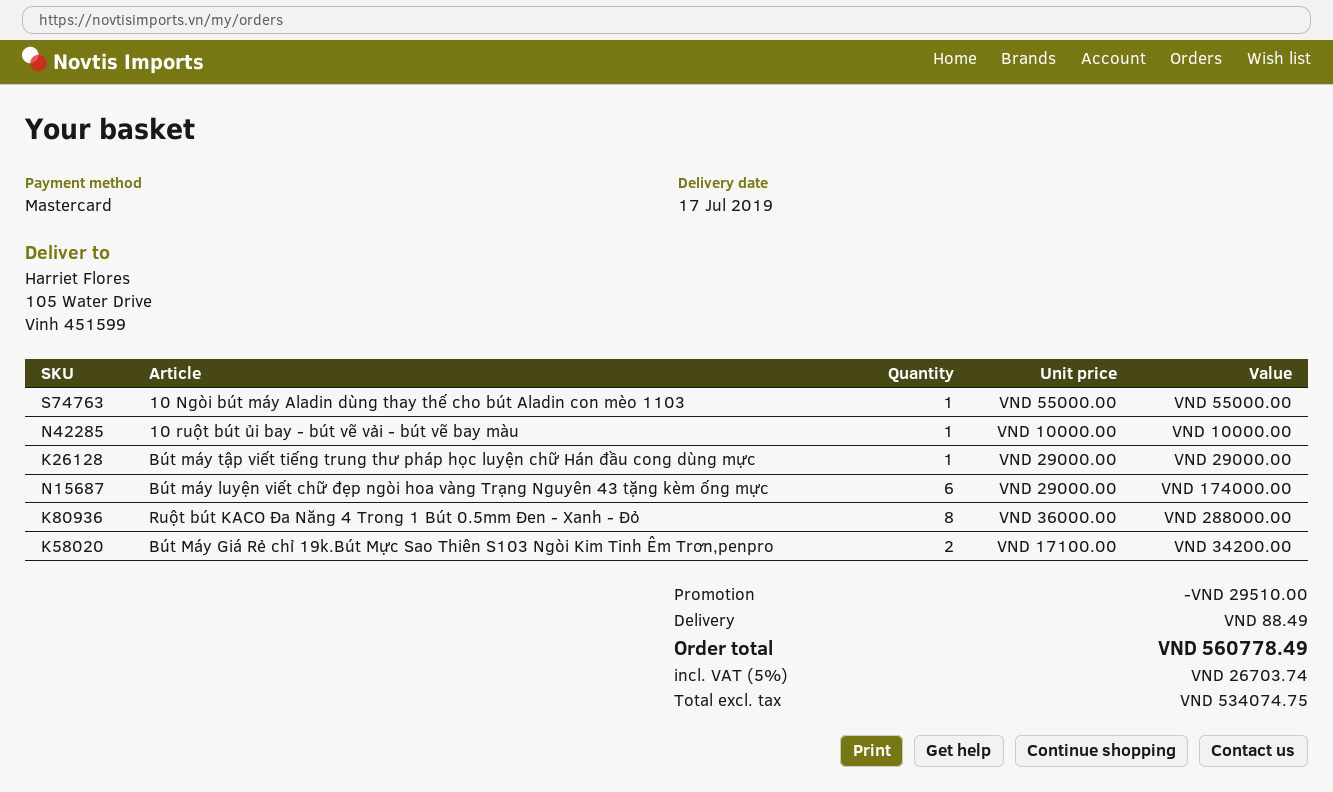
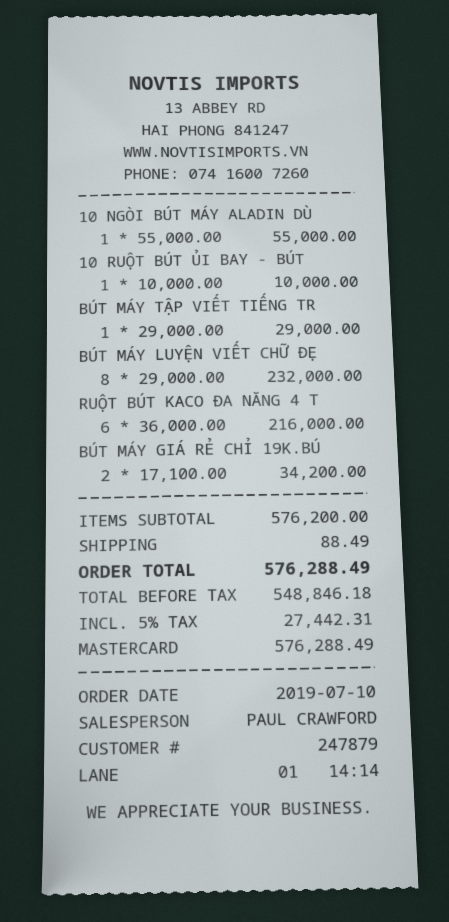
Bút máy luyện viết chữ đẹp ngòi hoa vàng Trạng Nguyên 43 tặng kèm ống mực: 6 x 29000.00 = 174000.00 -> 8 x 29000.00 = 232000.00
Ruột bút KACO Đa Năng 4 Trong 1 Bút 0.5mm Đen - Xanh - Đỏ: 8 x 36000.00 = 288000.00 -> 6 x 36000.00 = 216000.00
discount: 29510.00 -> none
net: 534074.75 -> 548846.18
tax: 5% = 26703.74 -> 5% = 27442.31
total: 560778.49 -> 576288.49

